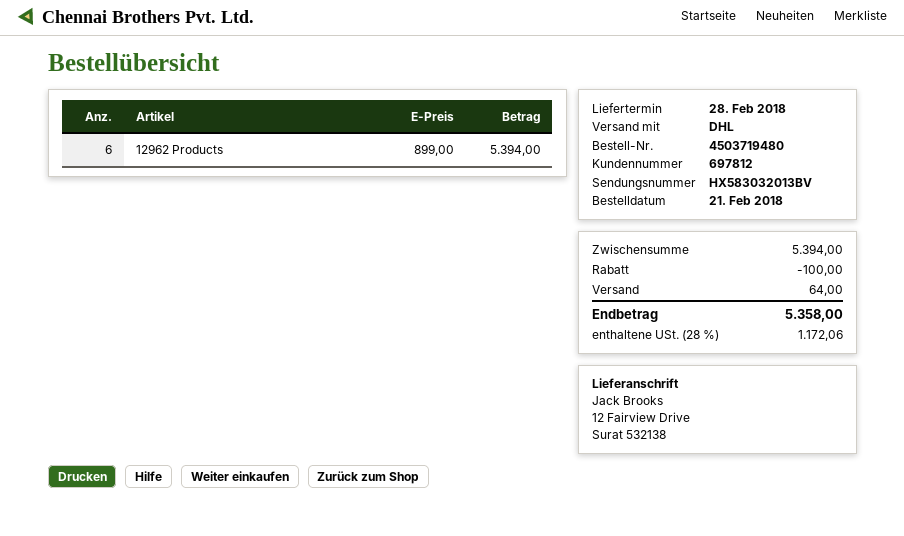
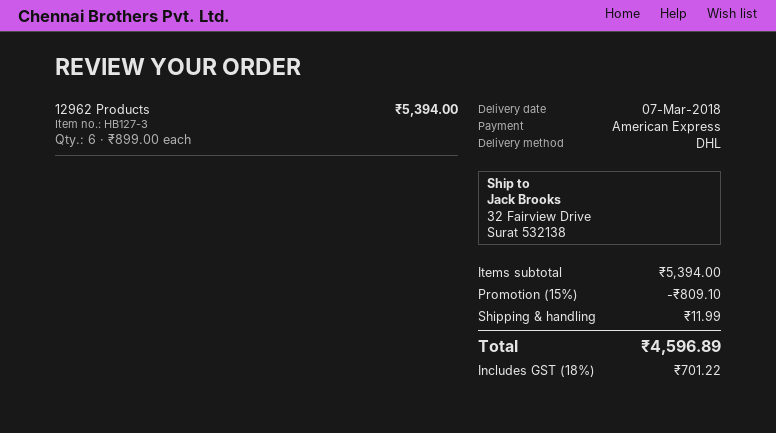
delivery date: 2018-02-28 -> 2018-03-07
ship to: 12 Fairview Drive, Surat 532138 -> 32 Fairview Drive, Surat 532138
discount: 100.00 -> 809.10
shipping: 64.00 -> 11.99
tax: 28% = 1172.06 -> 18% = 701.22
total: 5358.00 -> 4596.89

